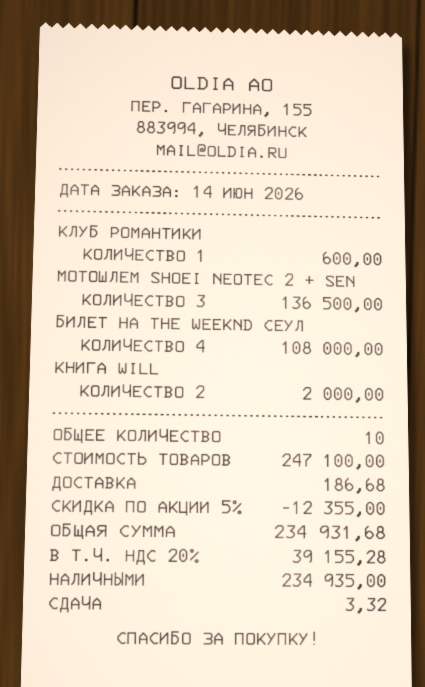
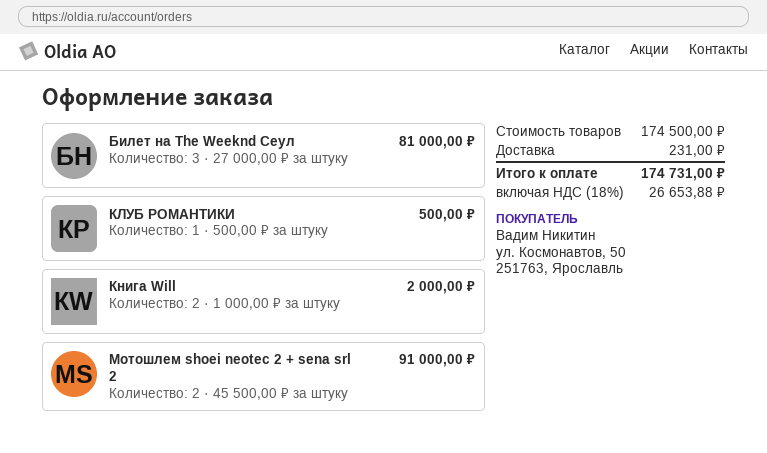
КЛУБ РОМАНТИКИ: 1 for 600.00 -> 1 for 500.00
МОТОШЛЕМ SHOEI NEOTEC 2 + SEN: 3 for 136500.00 -> 2 for 91000.00
БИЛЕТ НА THE WEEKND СЕУЛ: 4 for 108000.00 -> 3 for 81000.00
subtotal: 247100.00 -> 174500.00
discount: 5% = 12355.00 -> none
shipping: 186.68 -> 231.00
tax: 20% = 39155.28 -> 18% = 26653.88
total: 234931.68 -> 174731.00

